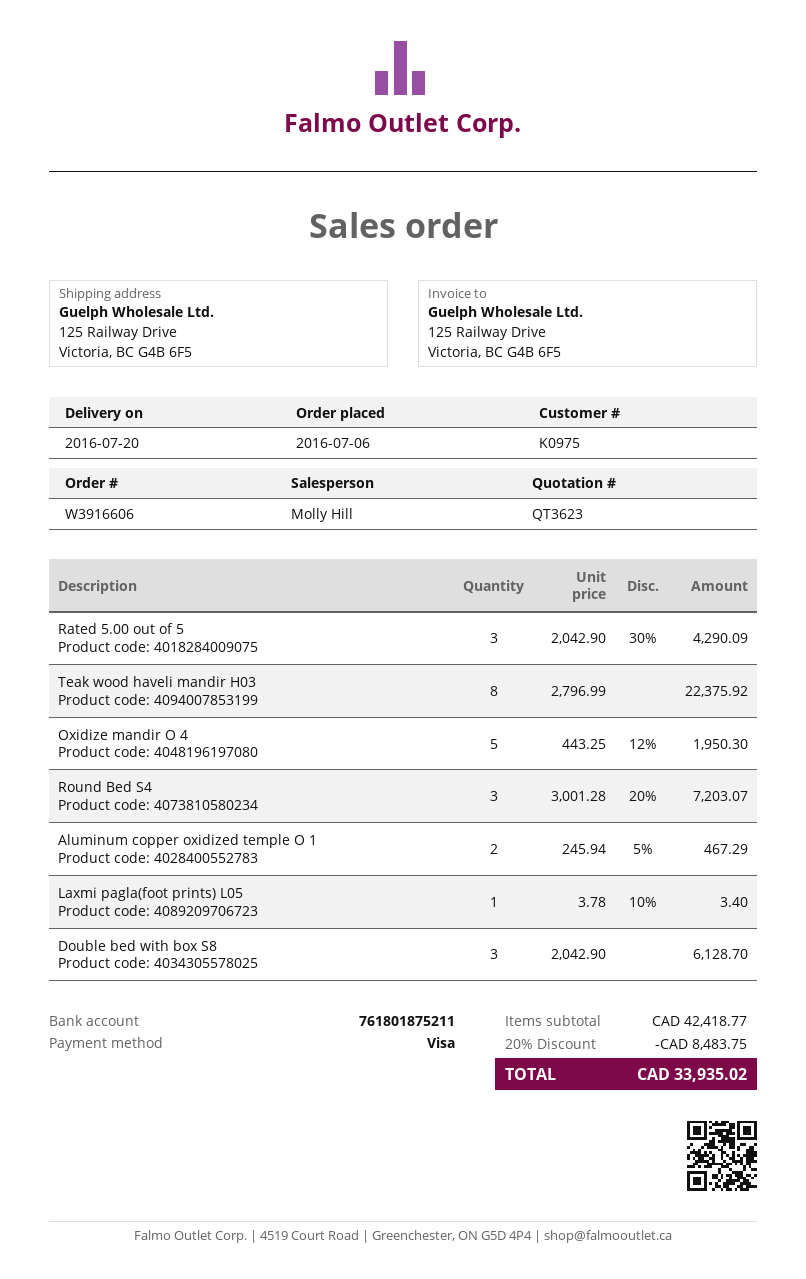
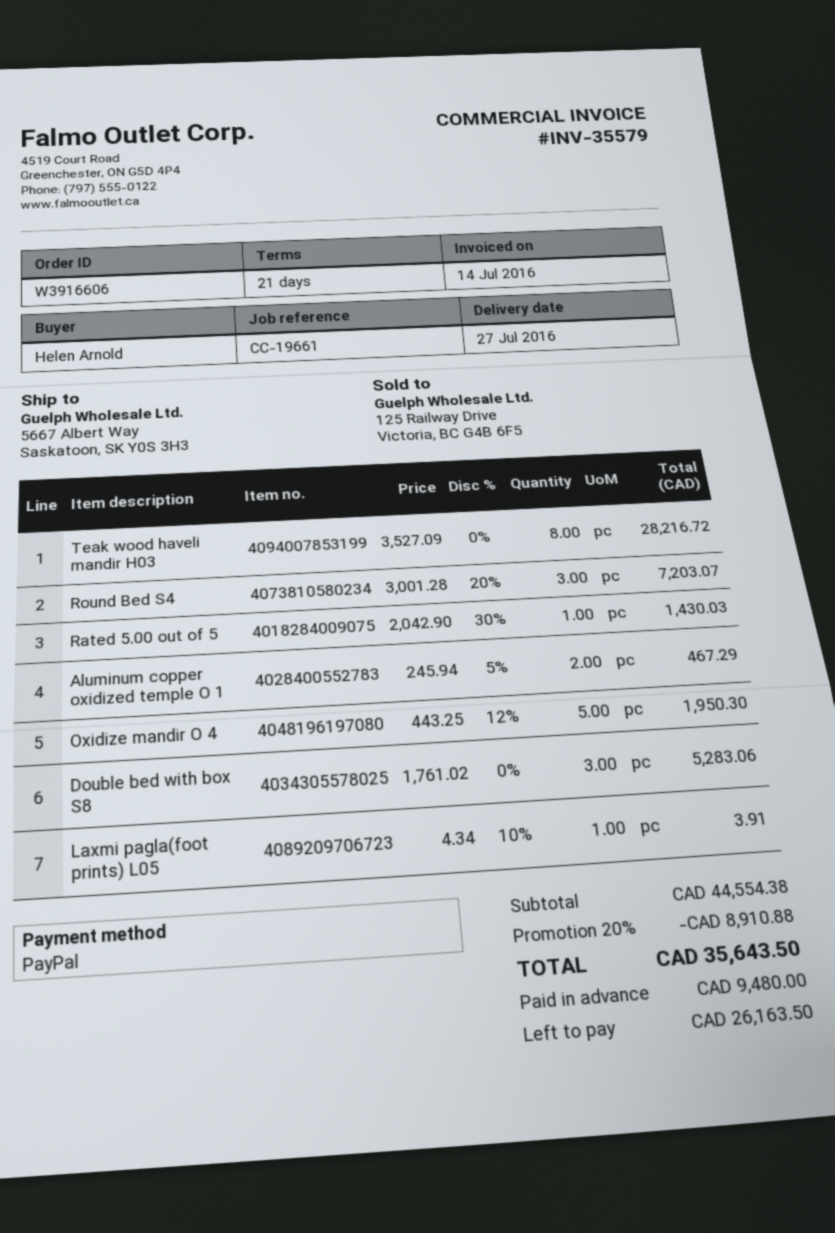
delivery date: 2016-07-20 -> 2016-07-27
payment method: Visa -> PayPal
ship to: 125 Railway Drive, Victoria, BC G4B 6F5 -> 5667 Albert Way, Saskatoon, SK Y0S 3H3
Rated 5.00 out of 5: 3 x 2042.90 - 30% = 4290.09 -> 1 x 2042.90 - 30% = 1430.03
Teak wood haveli mandir H03: 8 x 2796.99 = 22375.92 -> 8 x 3527.09 = 28216.72
Laxmi pagla(foot prints) L05: 1 x 3.78 - 10% = 3.40 -> 1 x 4.34 - 10% = 3.91
Double bed with box S8: 3 x 2042.90 = 6128.70 -> 3 x 1761.02 = 5283.06
subtotal: 42418.77 -> 44554.38
discount: 20% = 8483.75 -> 20% = 8910.88
total: 33935.02 -> 35643.50

